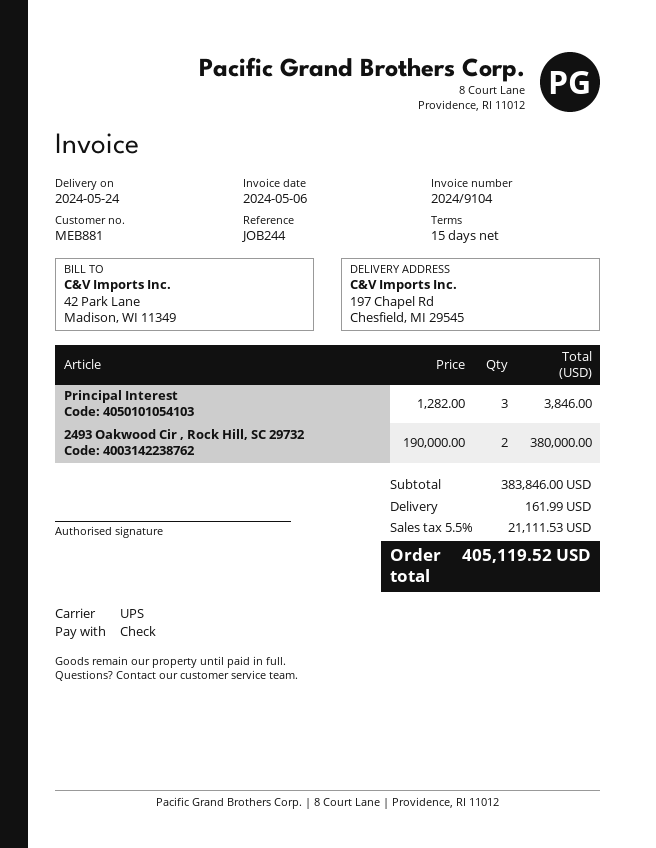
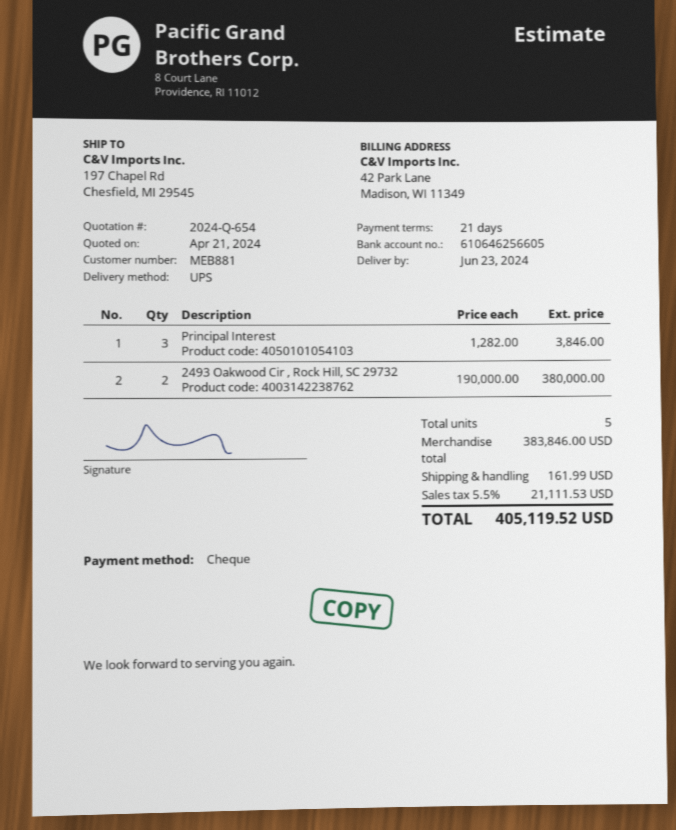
delivery date: 2024-05-24 -> 2024-06-23
payment terms: 15 days -> 21 days

